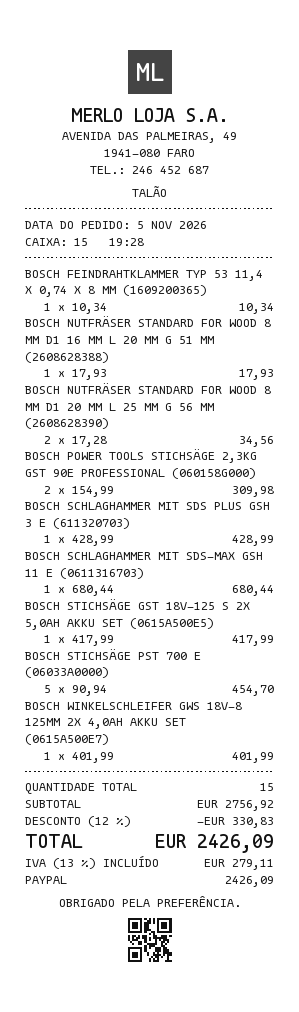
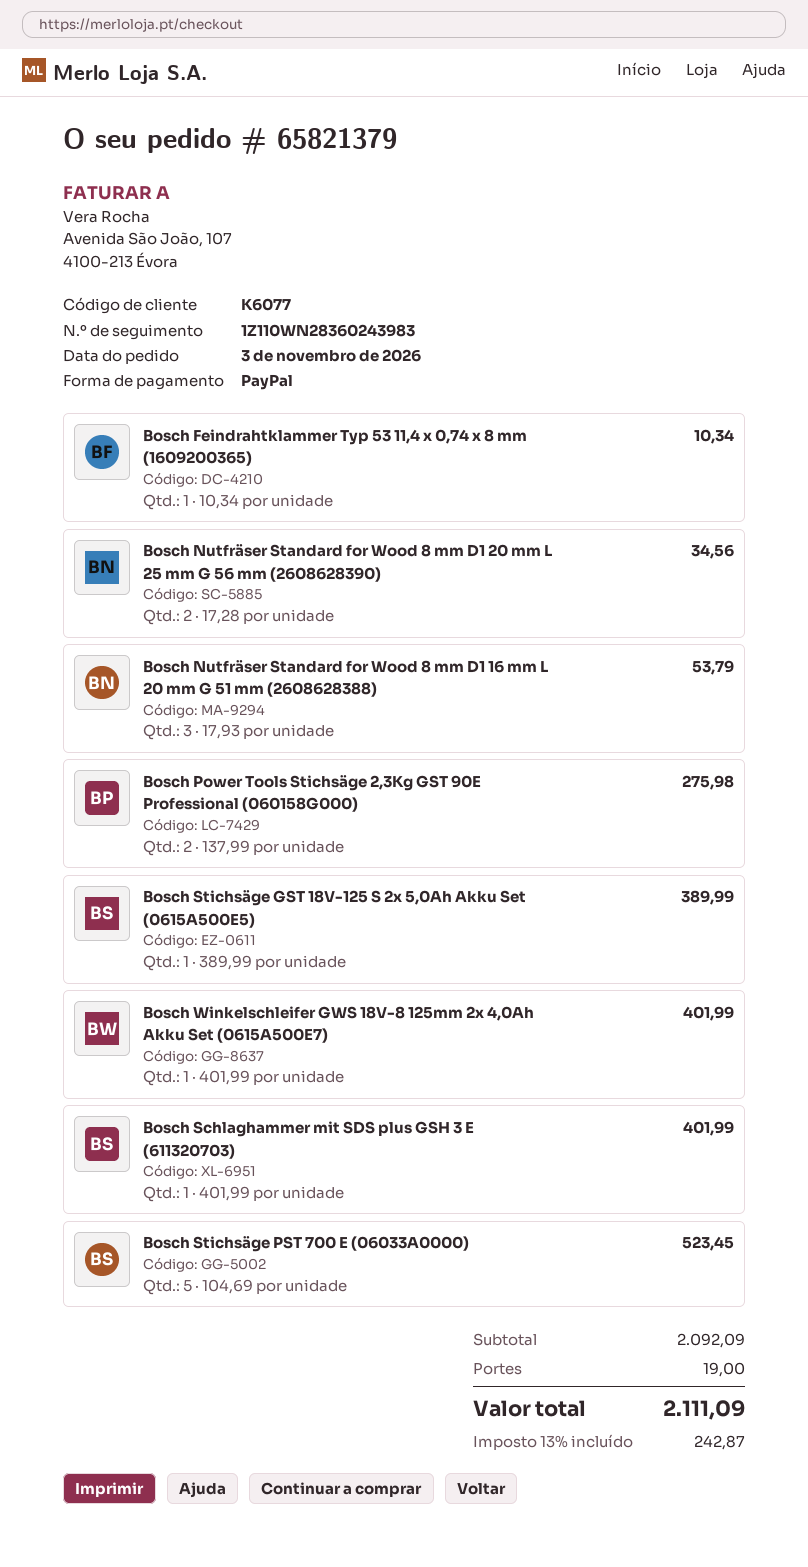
order date: 2026-11-05 -> 2026-11-03
BOSCH NUTFRÄSER STANDARD FOR WOOD 8 MM D1 16 MM L 20 MM G 51 MM (2608628388): 1 x 17.93 = 17.93 -> 3 x 17.93 = 53.79
BOSCH POWER TOOLS STICHSÄGE 2,3KG GST 90E PROFESSIONAL (060158G000): 2 x 154.99 = 309.98 -> 2 x 137.99 = 275.98
BOSCH SCHLAGHAMMER MIT SDS PLUS GSH 3 E (611320703): 1 x 428.99 = 428.99 -> 1 x 401.99 = 401.99
BOSCH SCHLAGHAMMER MIT SDS-MAX GSH 11 E (0611316703): 1 x 680.44 = 680.44 -> none
BOSCH STICHSÄGE GST 18V-125 S 2X 5,0AH AKKU SET (0615A500E5): 1 x 417.99 = 417.99 -> 1 x 389.99 = 389.99
BOSCH STICHSÄGE PST 700 E (06033A0000): 5 x 90.94 = 454.70 -> 5 x 104.69 = 523.45
subtotal: 2756.92 -> 2092.09
discount: 12% = 330.83 -> none
shipping: none -> 19.00
tax: 13% = 279.11 -> 13% = 242.87
total: 2426.09 -> 2111.09

